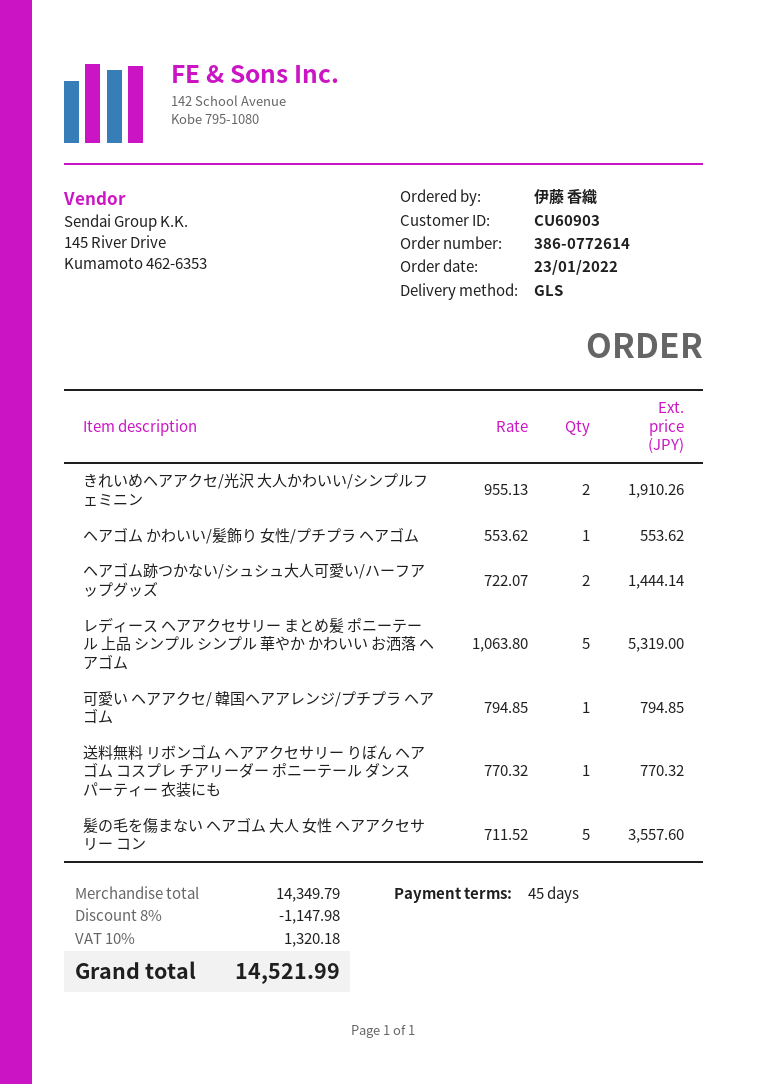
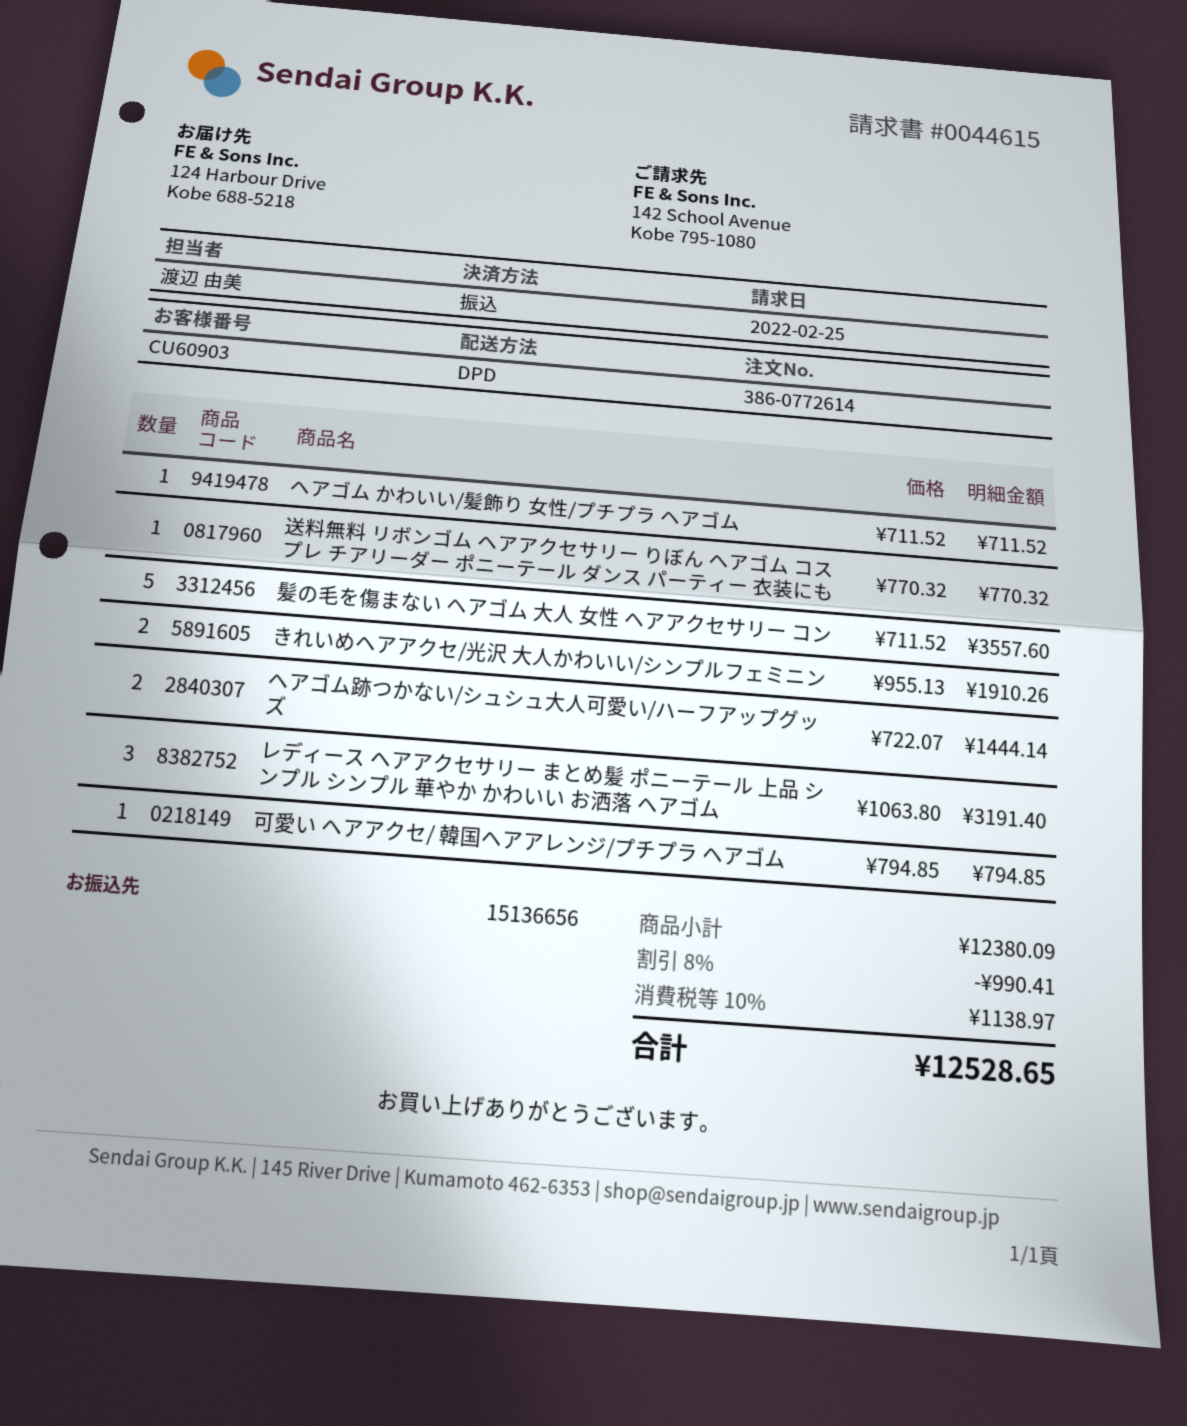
shipping method: GLS -> DPD
ヘアゴム かわいい/髪飾り 女性/プチプラ ヘアゴム: 1 x 553.62 = 553.62 -> 1 x 711.52 = 711.52
レディース ヘアアクセサリー まとめ髪 ポニーテール 上品 シンプル シンプル 華やか かわいい お洒落 ヘアゴム: 5 x 1063.80 = 5319.00 -> 3 x 1063.80 = 3191.40
subtotal: 14349.79 -> 12380.09
discount: 8% = 1147.98 -> 8% = 990.41
tax: 10% = 1320.18 -> 10% = 1138.97
total: 14521.99 -> 12528.65

